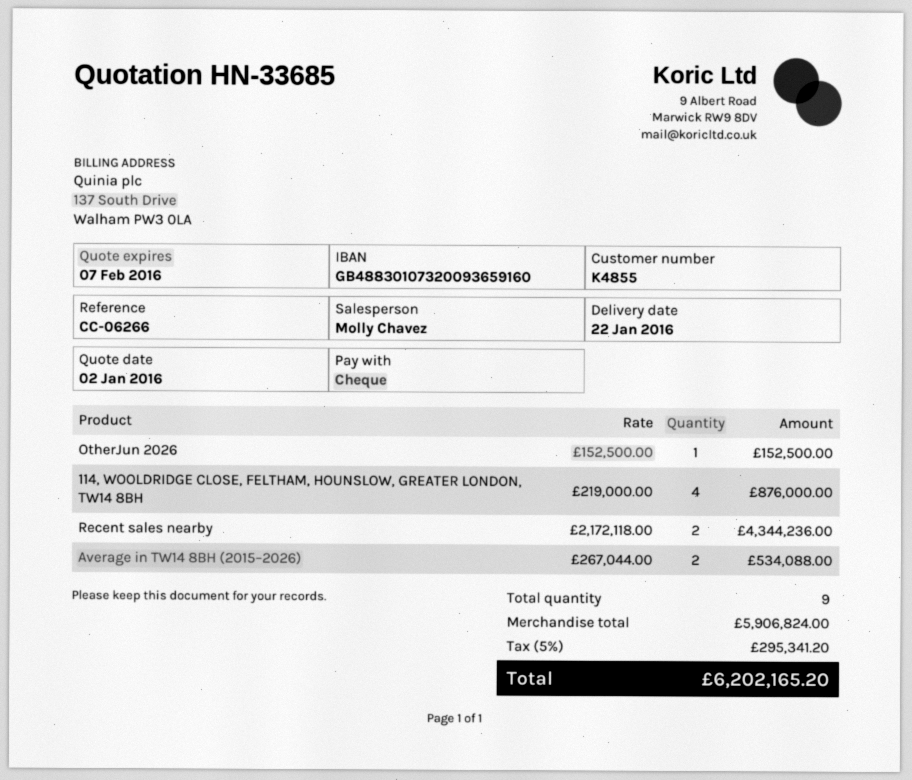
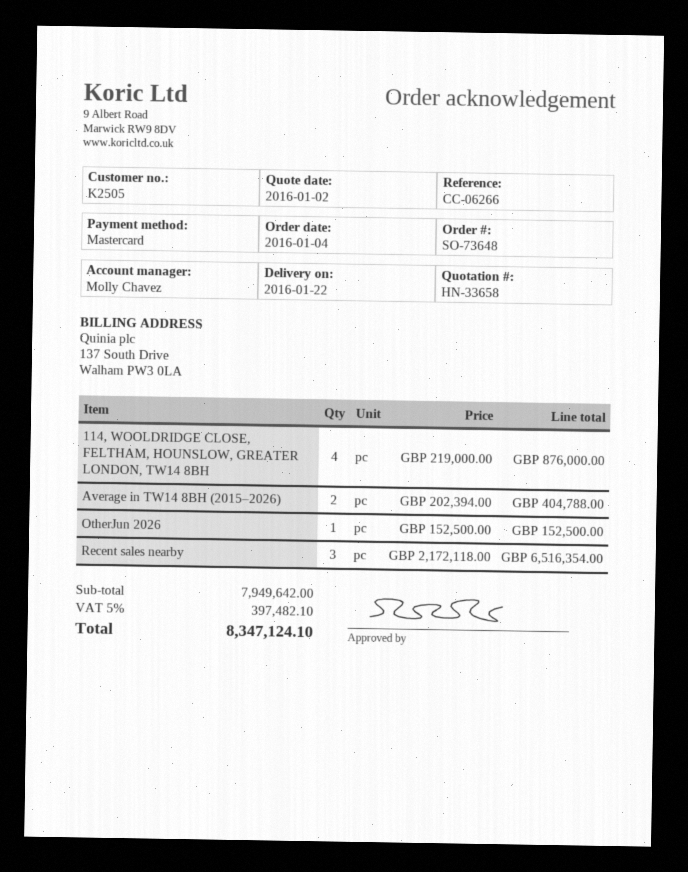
quote number: HN-33685 -> HN-33658
customer number: K4855 -> K2505
payment method: cheque -> Mastercard
Recent sales nearby: 2 x 2172118.00 = 4344236.00 -> 3 x 2172118.00 = 6516354.00
Average in TW14 8BH (2015–2026): 2 x 267044.00 = 534088.00 -> 2 x 202394.00 = 404788.00
subtotal: 5906824.00 -> 7949642.00
tax: 5% = 295341.20 -> 5% = 397482.10
total: 6202165.20 -> 8347124.10

